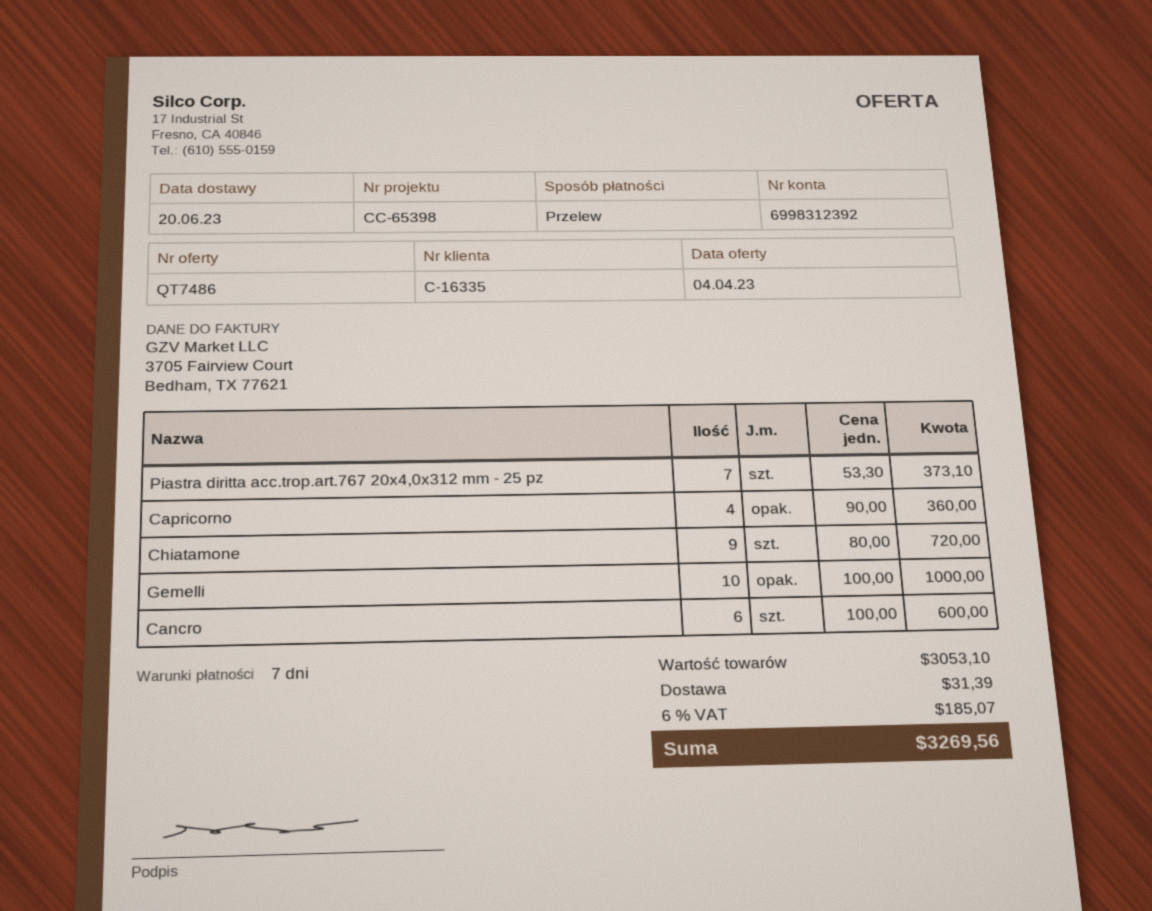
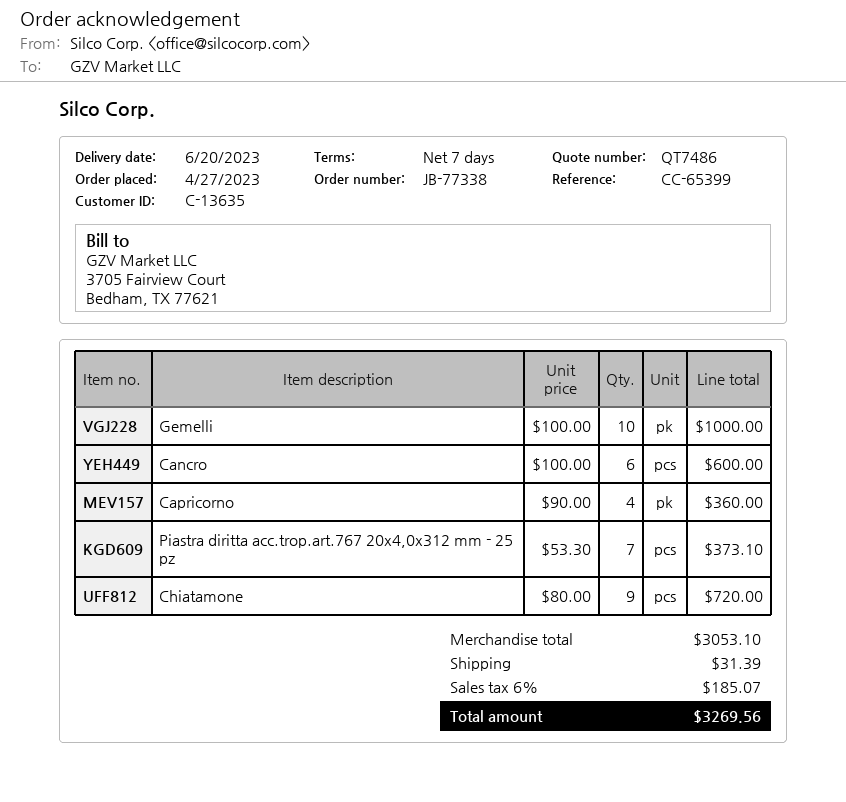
customer number: C-16335 -> C-13635
reference: CC-65398 -> CC-65399

